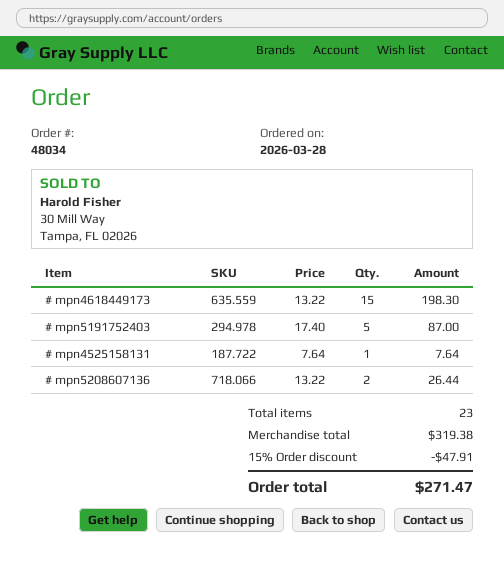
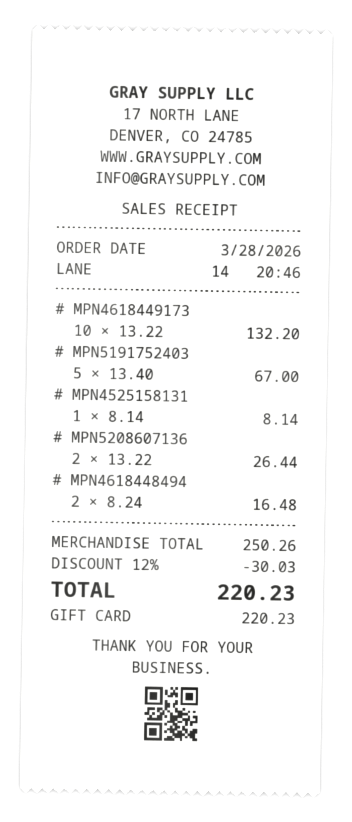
# mpn4618449173: 15 x 13.22 = 198.30 -> 10 x 13.22 = 132.20
# mpn5191752403: 5 x 17.40 = 87.00 -> 5 x 13.40 = 67.00
# mpn4525158131: 1 x 7.64 = 7.64 -> 1 x 8.14 = 8.14
# MPN4618448494: none -> 2 x 8.24 = 16.48
subtotal: 319.38 -> 250.26
discount: 15% = 47.91 -> 12% = 30.03
total: 271.47 -> 220.23

